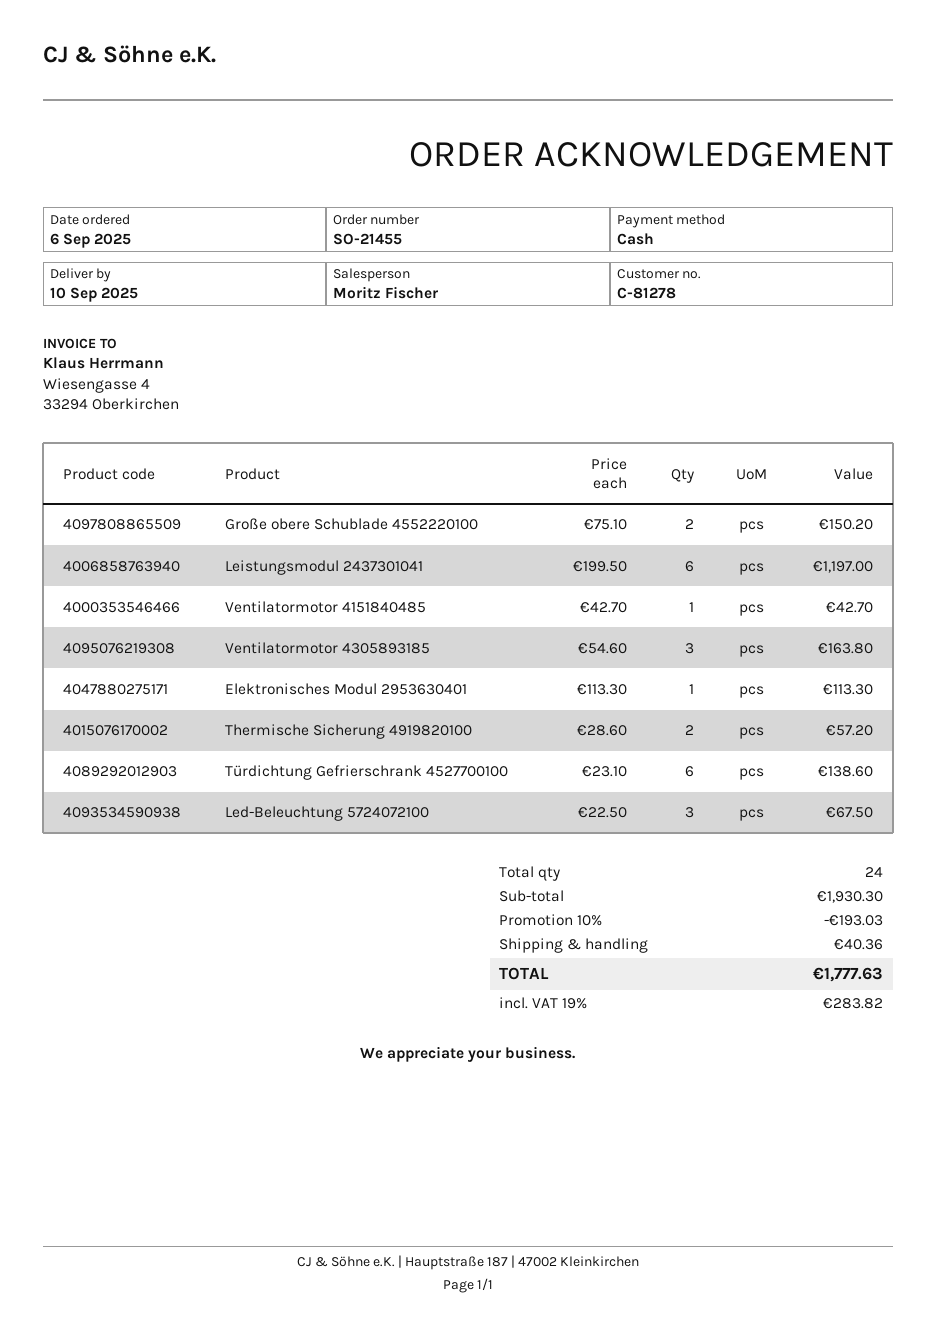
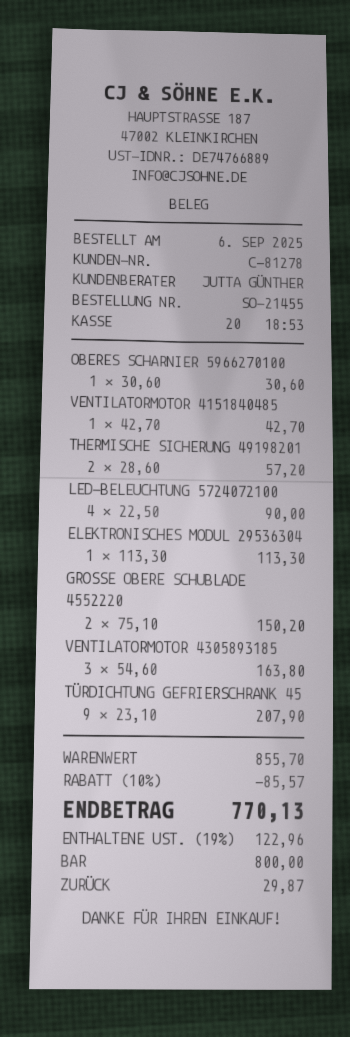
sales rep: Moritz Fischer -> JUTTA GÜNTHER
Leistungsmodul 2437301041: 6 x 199.50 = 1197.00 -> none
Türdichtung Gefrierschrank 4527700100: 6 x 23.10 = 138.60 -> 9 x 23.10 = 207.90
Led-Beleuchtung 5724072100: 3 x 22.50 = 67.50 -> 4 x 22.50 = 90.00
OBERES SCHARNIER 5966270100: none -> 1 x 30.60 = 30.60
subtotal: 1930.30 -> 855.70
discount: 10% = 193.03 -> 10% = 85.57
shipping: 40.36 -> none
tax: 19% = 283.82 -> 19% = 122.96
total: 1777.63 -> 770.13

